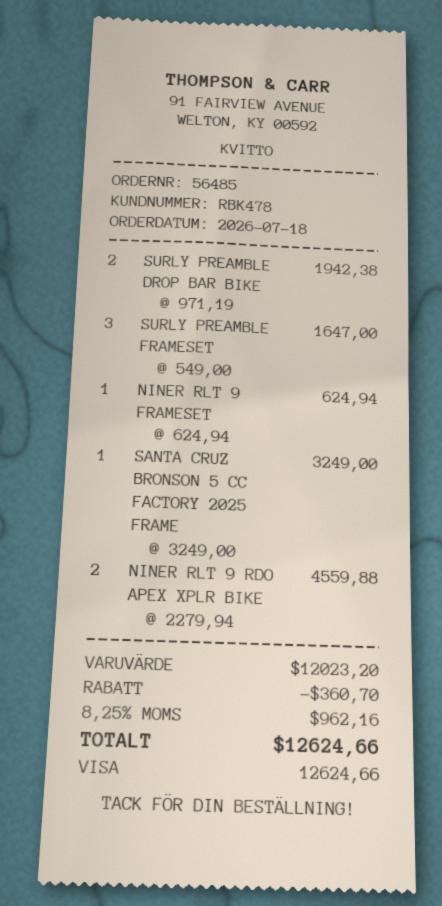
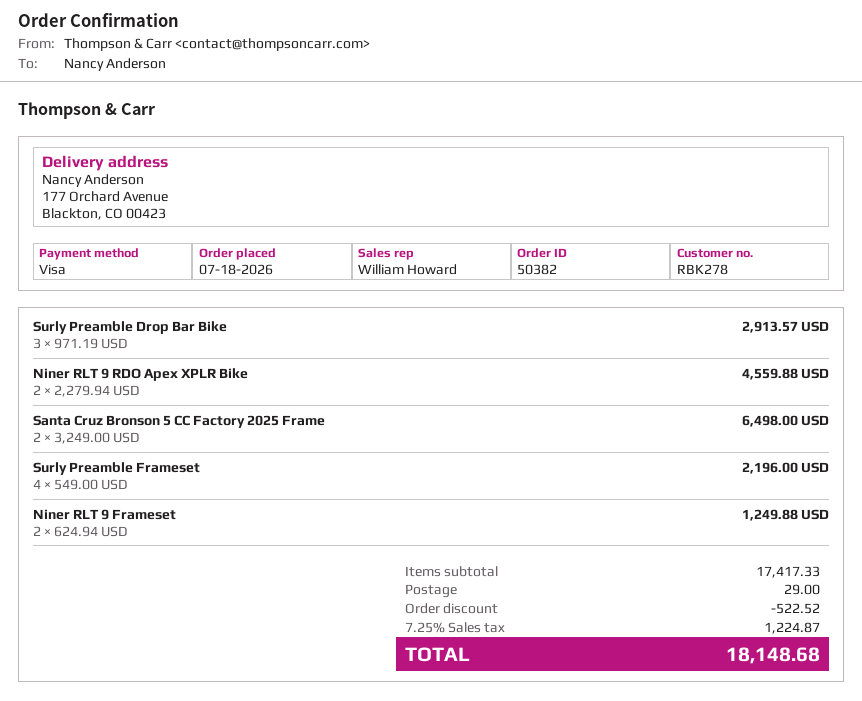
order number: 56485 -> 50382
customer number: RBK478 -> RBK278
SURLY PREAMBLE DROP BAR BIKE: 2 x 971.19 = 1942.38 -> 3 x 971.19 = 2913.57
SURLY PREAMBLE FRAMESET: 3 x 549.00 = 1647.00 -> 4 x 549.00 = 2196.00
NINER RLT 9 FRAMESET: 1 x 624.94 = 624.94 -> 2 x 624.94 = 1249.88
SANTA CRUZ BRONSON 5 CC FACTORY 2025 FRAME: 1 x 3249.00 = 3249.00 -> 2 x 3249.00 = 6498.00
subtotal: 12023.20 -> 17417.33
discount: 360.70 -> 522.52
shipping: none -> 29.00
tax: 8.25% = 962.16 -> 7.25% = 1224.87
total: 12624.66 -> 18148.68

